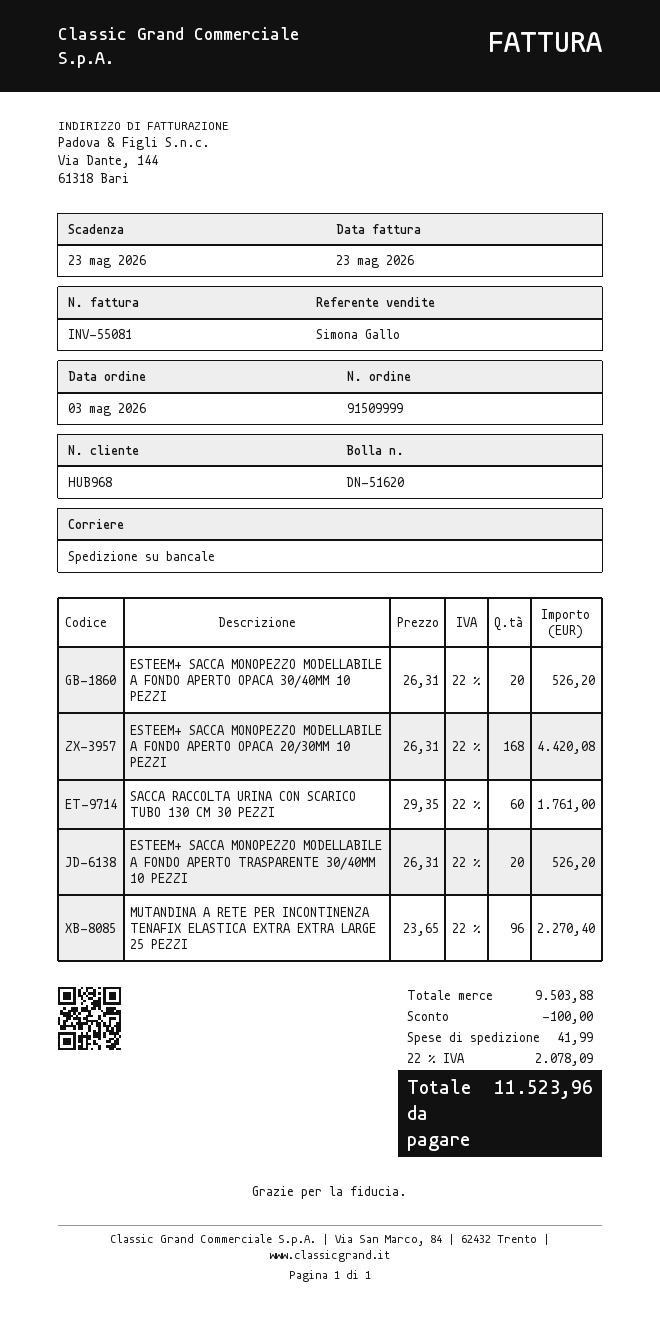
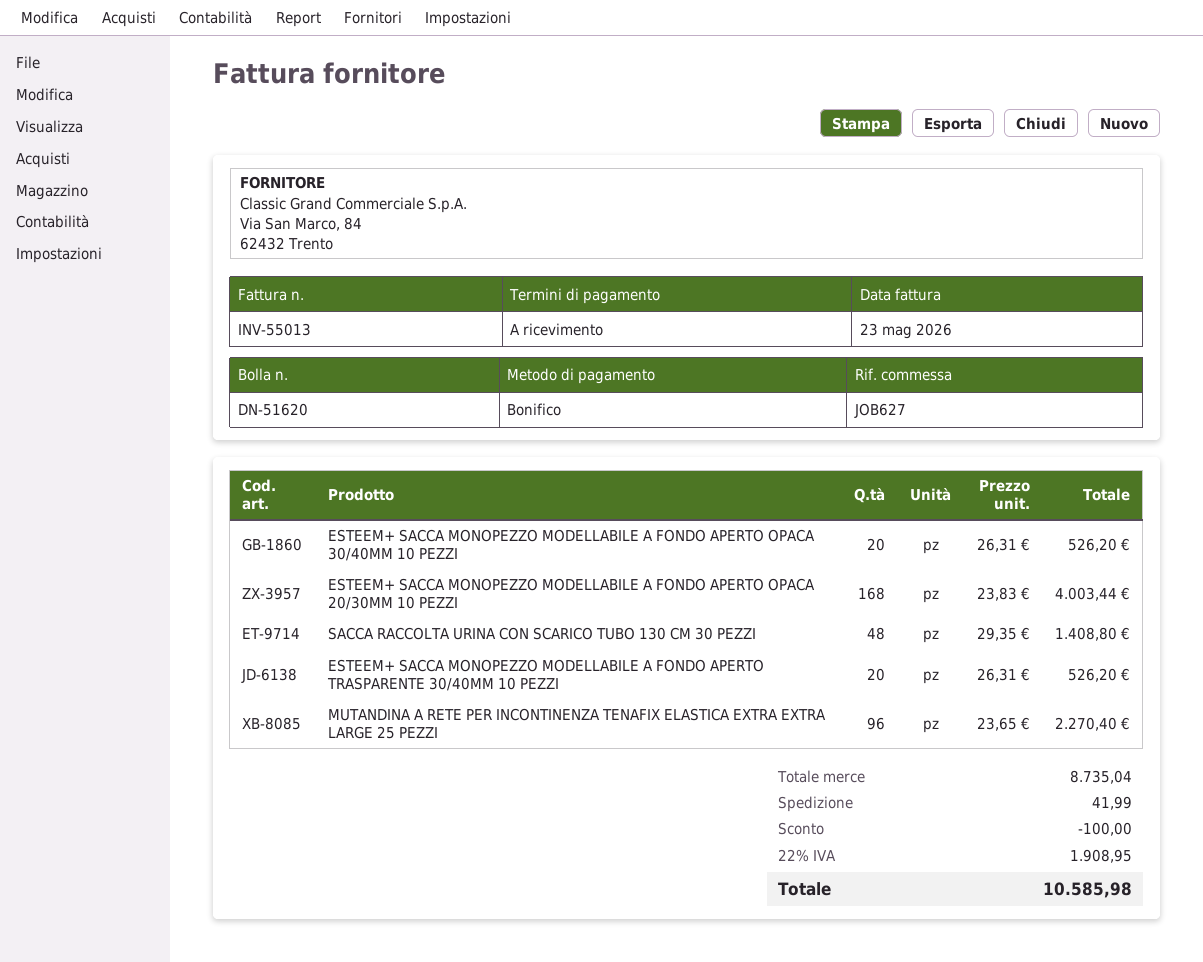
invoice number: INV-55081 -> INV-55013
ESTEEM+ SACCA MONOPEZZO MODELLABILE A FONDO APERTO OPACA 20/30MM 10 PEZZI: 168 x 26.31 = 4420.08 -> 168 x 23.83 = 4003.44
SACCA RACCOLTA URINA CON SCARICO TUBO 130 CM 30 PEZZI: 60 x 29.35 = 1761.00 -> 48 x 29.35 = 1408.80
subtotal: 9503.88 -> 8735.04
tax: 22% = 2078.09 -> 22% = 1908.95
total: 11523.96 -> 10585.98

